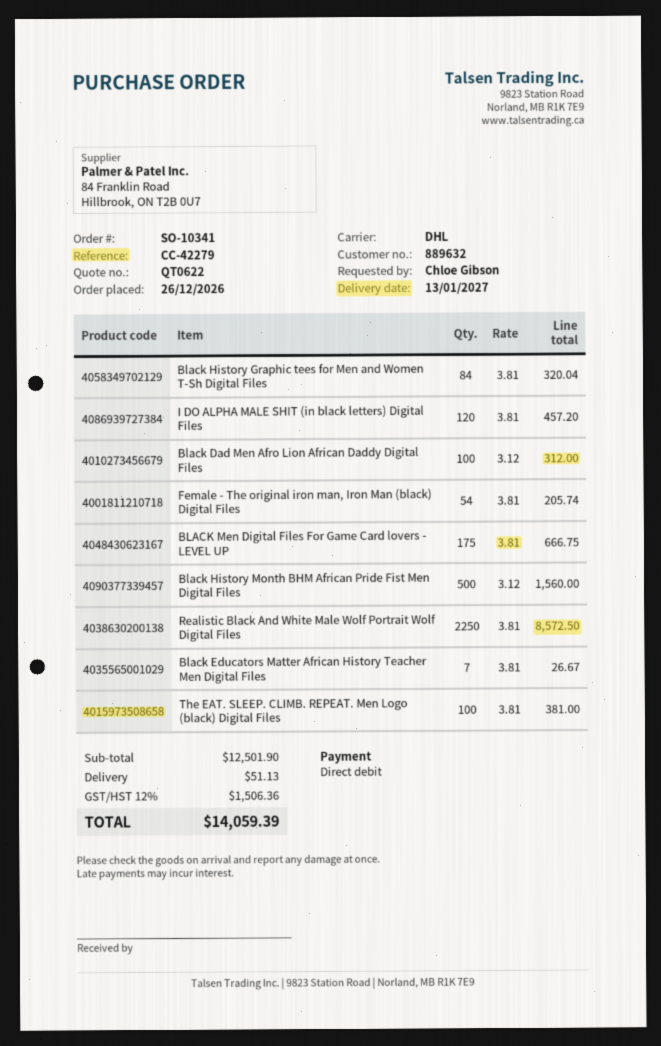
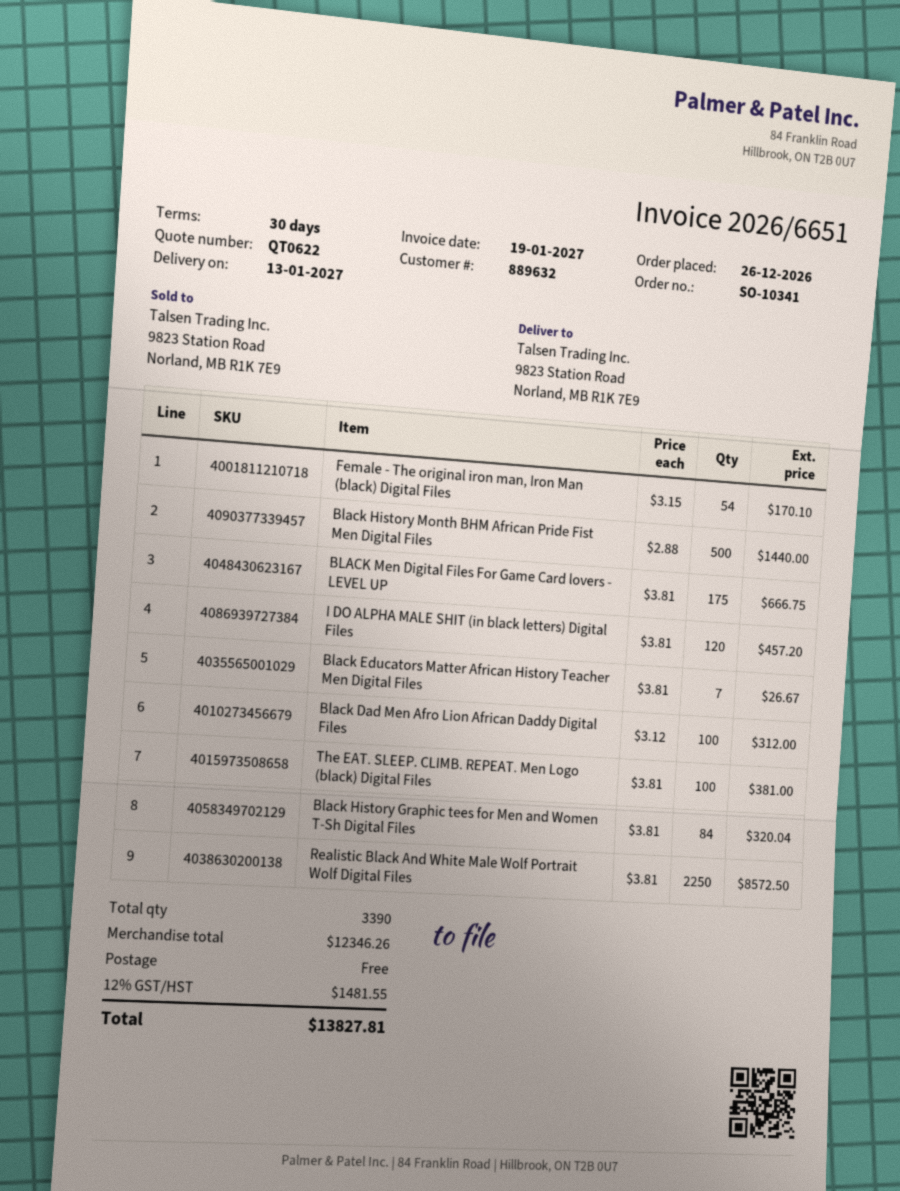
Female - The original iron man, Iron Man (black) Digital Files: 54 x 3.81 = 205.74 -> 54 x 3.15 = 170.10
Black History Month BHM African Pride Fist Men Digital Files: 500 x 3.12 = 1560.00 -> 500 x 2.88 = 1440.00
subtotal: 12501.90 -> 12346.26
shipping: 51.13 -> 0.00
tax: 12% = 1506.36 -> 12% = 1481.55
total: 14059.39 -> 13827.81

